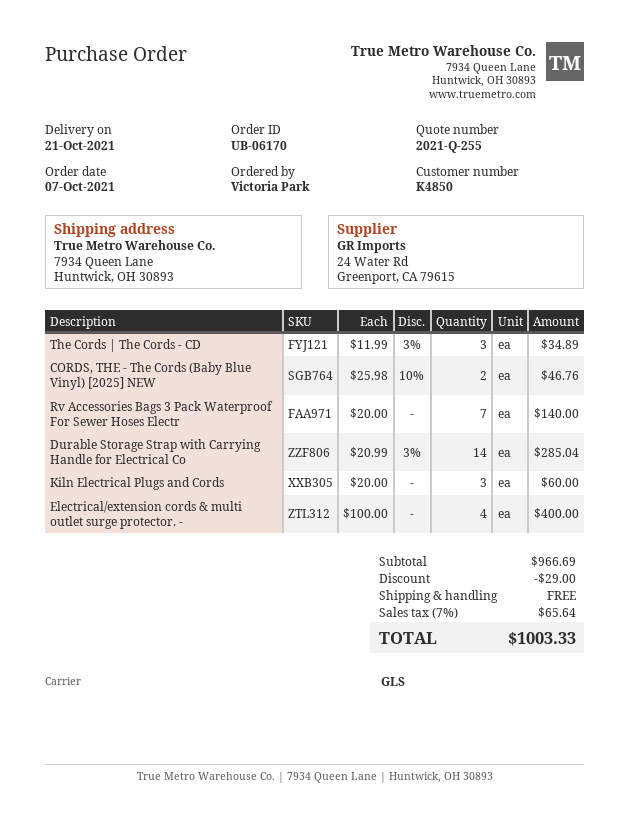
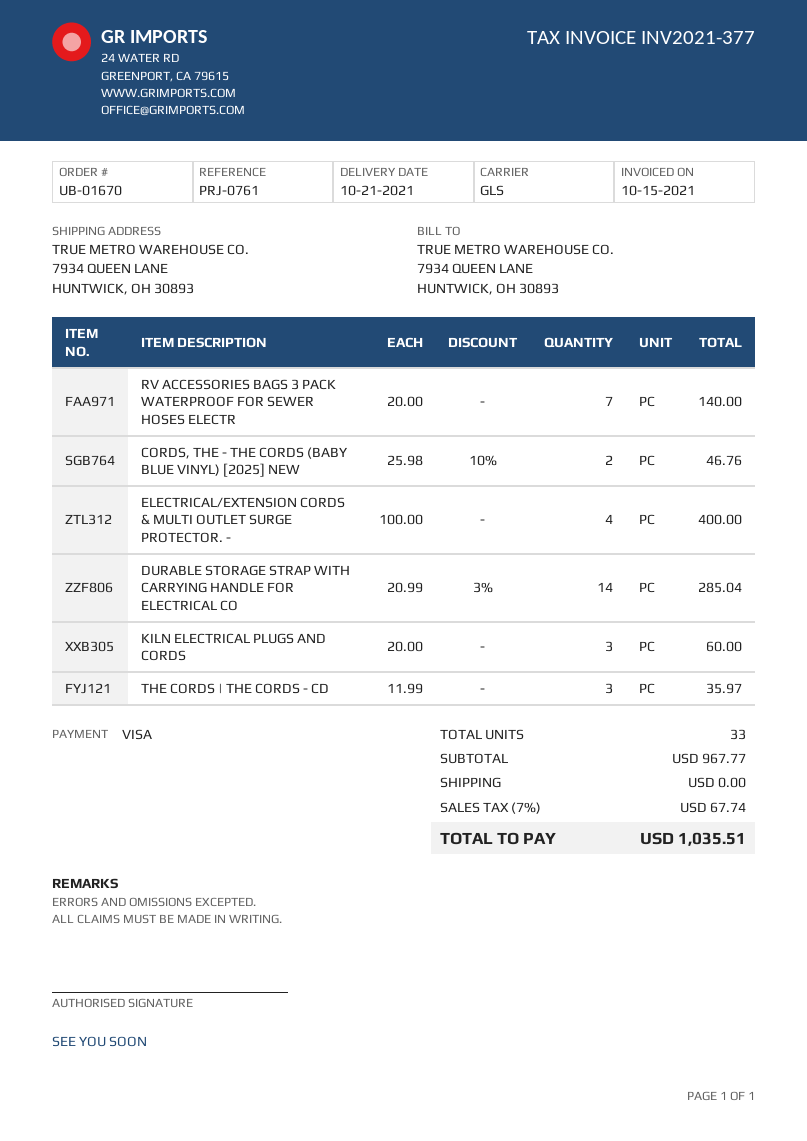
order number: UB-06170 -> UB-01670
The Cords | The Cords - CD: 3 x 11.99 - 3% = 34.89 -> 3 x 11.99 = 35.97
subtotal: 966.69 -> 967.77
discount: 29.00 -> none
tax: 7% = 65.64 -> 7% = 67.74
total: 1003.33 -> 1035.51

